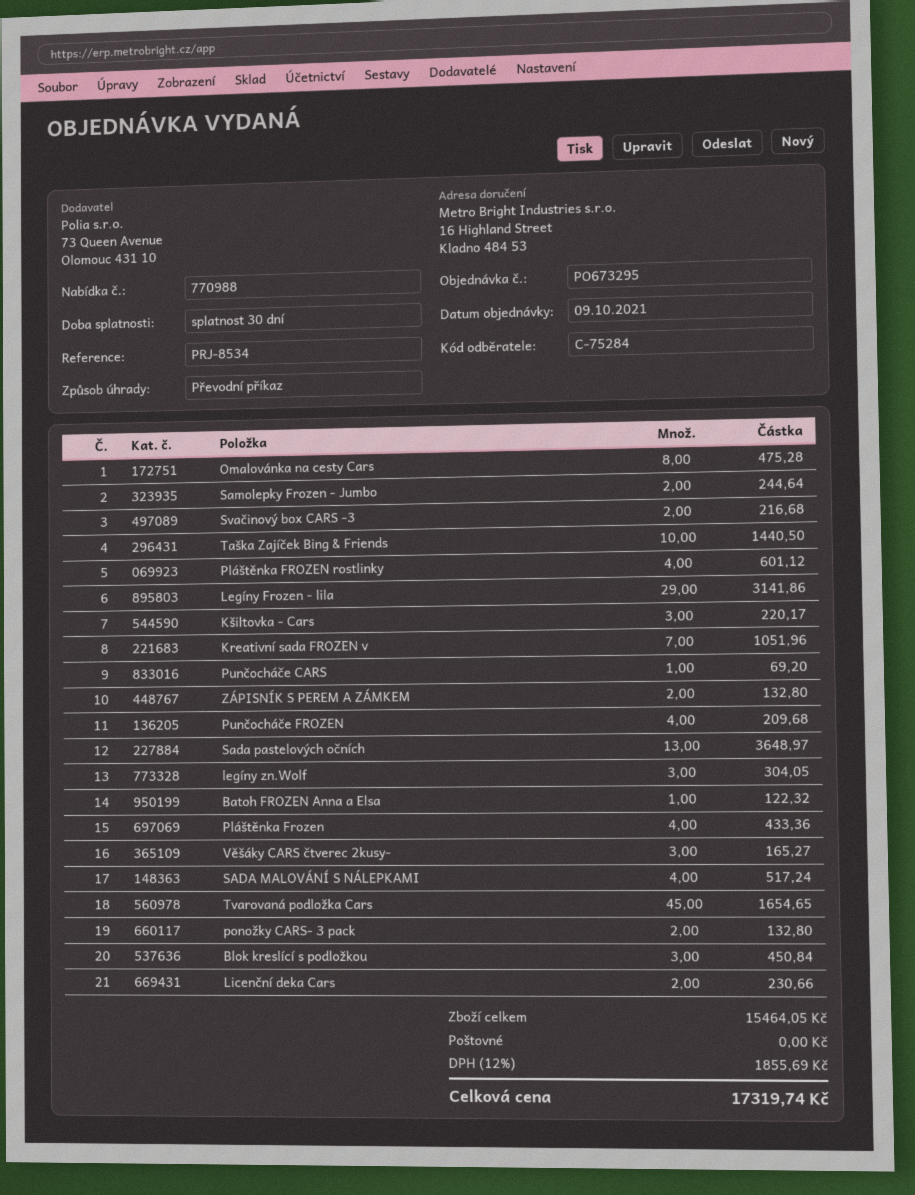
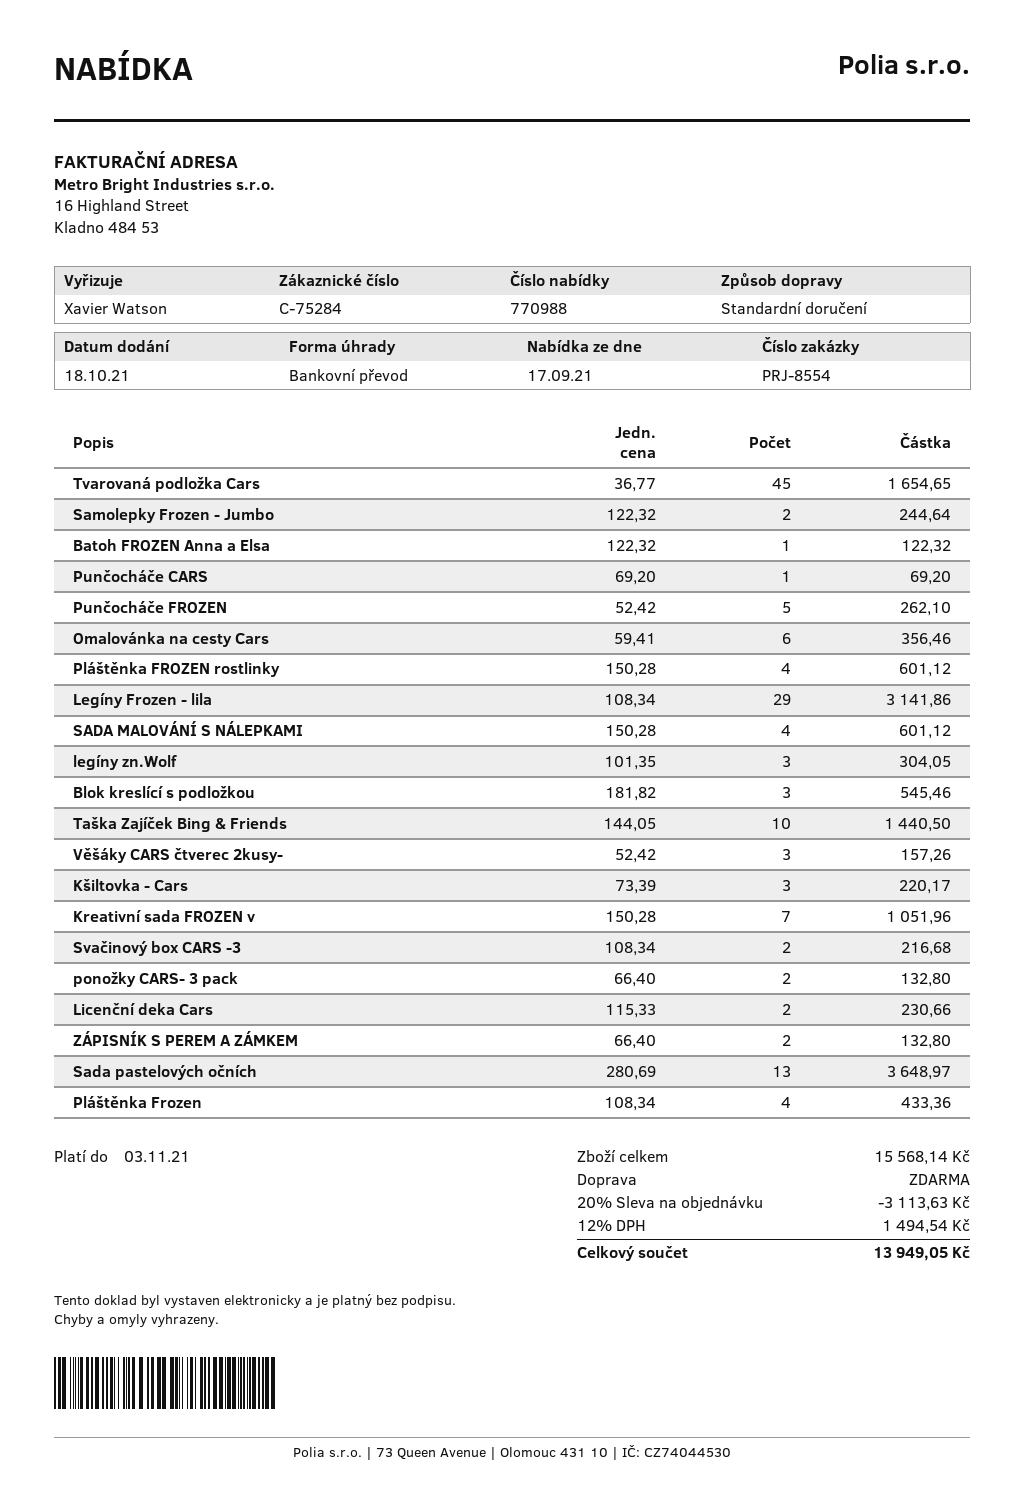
reference: PRJ-8534 -> PRJ-8554
Omalovánka na cesty Cars: 8 for 475.28 -> 6 for 356.46
Punčocháče FROZEN: 4 for 209.68 -> 5 for 262.10
Věšáky CARS čtverec 2kusy-: 3 for 165.27 -> 3 for 157.26
SADA MALOVÁNÍ S NÁLEPKAMI: 4 for 517.24 -> 4 for 601.12
Blok kreslící s podložkou: 3 for 450.84 -> 3 for 545.46
subtotal: 15464.05 -> 15568.14
discount: none -> 20% = 3113.63
tax: 12% = 1855.69 -> 12% = 1494.54
total: 17319.74 -> 13949.05

